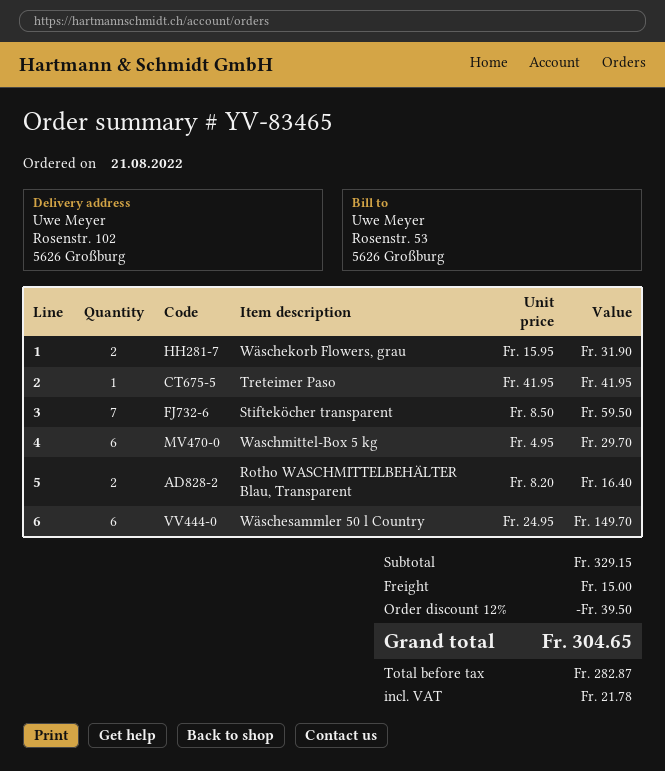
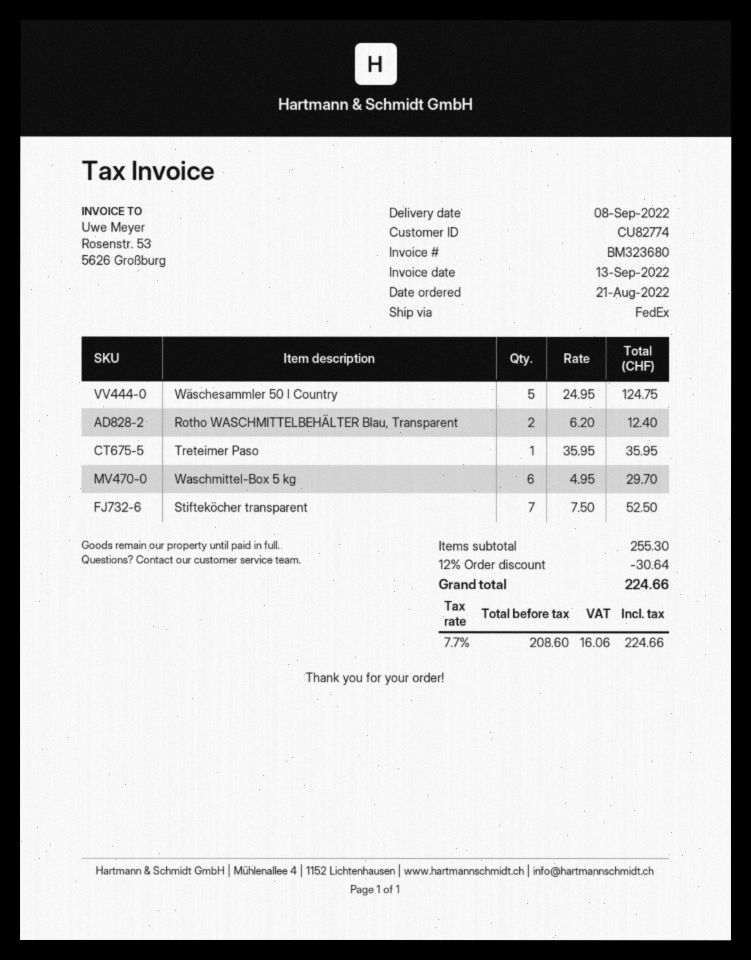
Wäschekorb Flowers, grau: 2 x 15.95 = 31.90 -> none
Treteimer Paso: 1 x 41.95 = 41.95 -> 1 x 35.95 = 35.95
Stifteköcher transparent: 7 x 8.50 = 59.50 -> 7 x 7.50 = 52.50
Rotho WASCHMITTELBEHÄLTER Blau, Transparent: 2 x 8.20 = 16.40 -> 2 x 6.20 = 12.40
Wäschesammler 50 l Country: 6 x 24.95 = 149.70 -> 5 x 24.95 = 124.75
subtotal: 329.15 -> 255.30
discount: 12% = 39.50 -> 12% = 30.64
shipping: 15.00 -> none
net: 282.87 -> 208.60
tax: 21.78 -> 16.06
total: 304.65 -> 224.66

